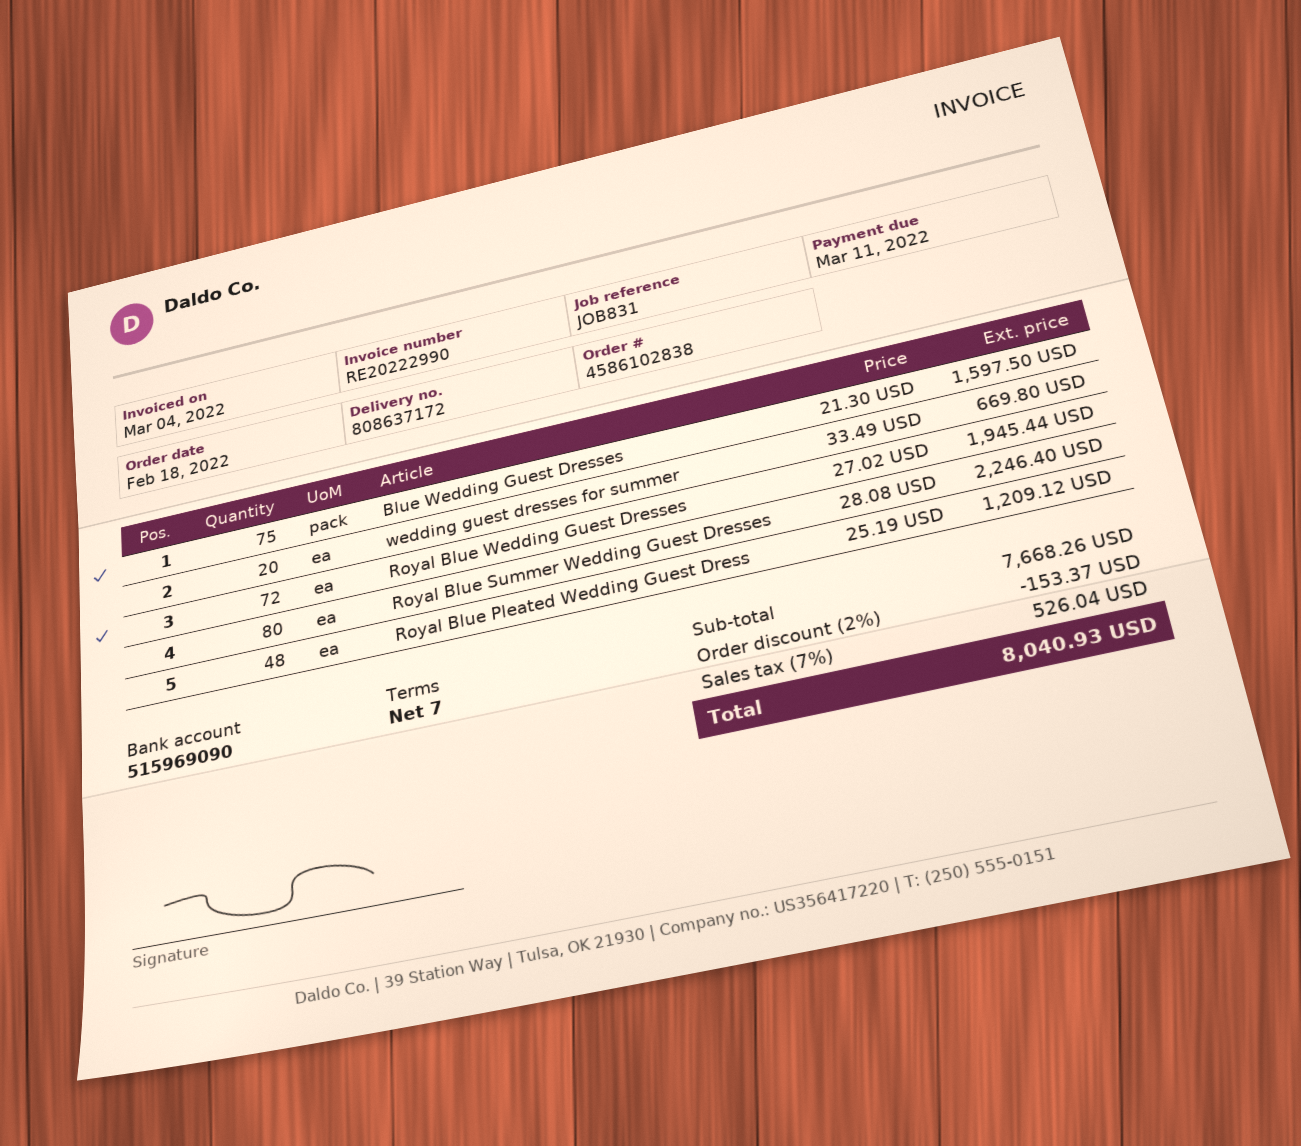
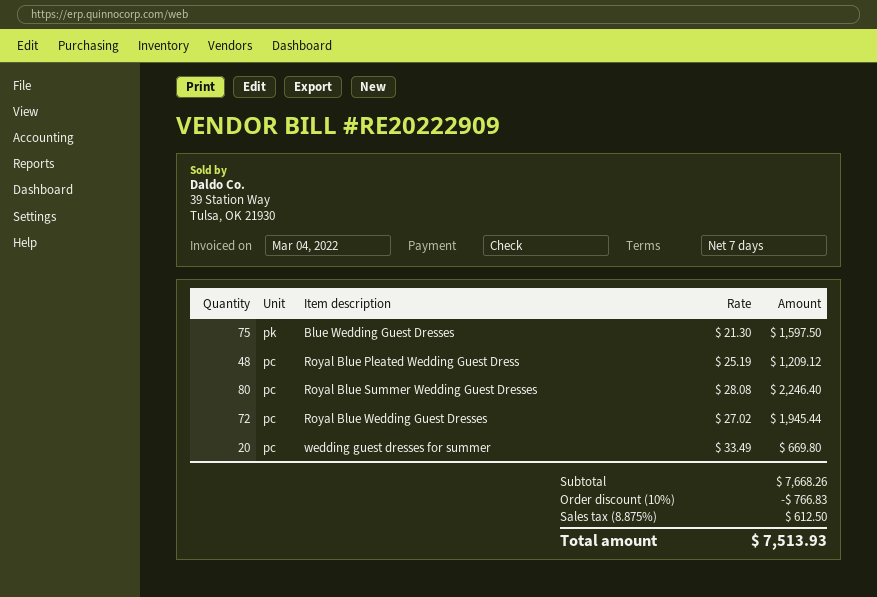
invoice number: RE20222990 -> RE20222909
discount: 2% = 153.37 -> 10% = 766.83
tax: 7% = 526.04 -> 8.875% = 612.50
total: 8040.93 -> 7513.93

